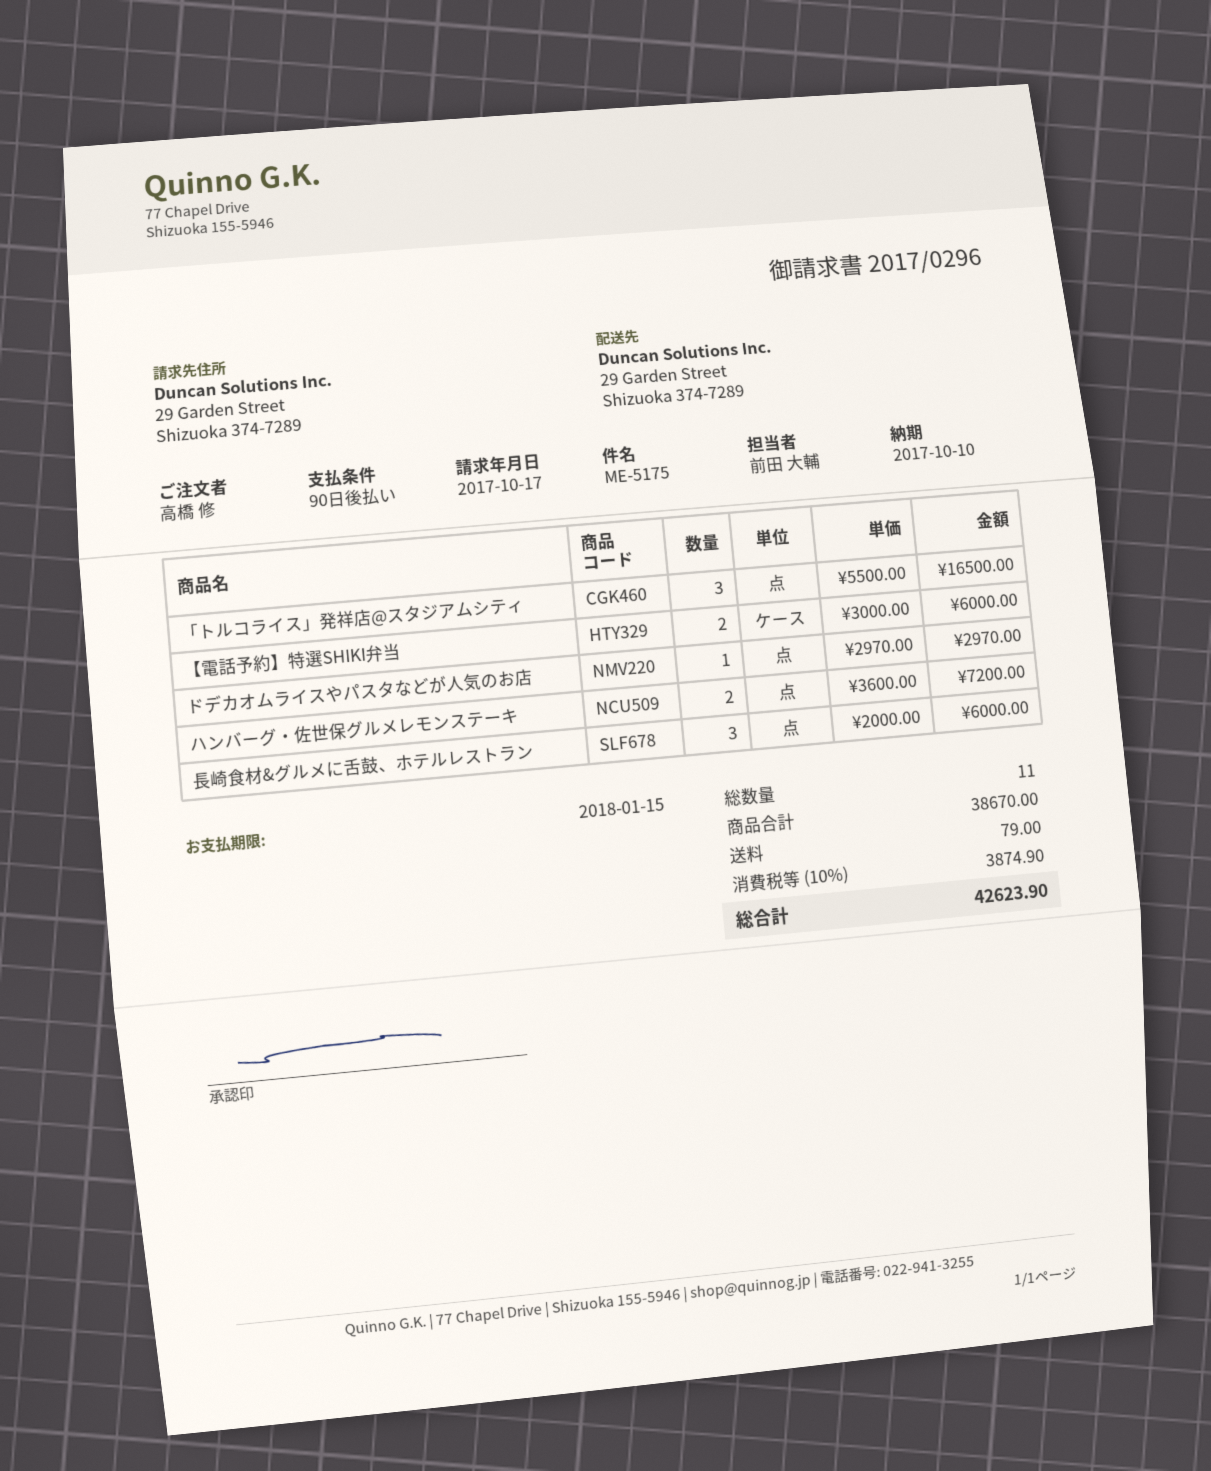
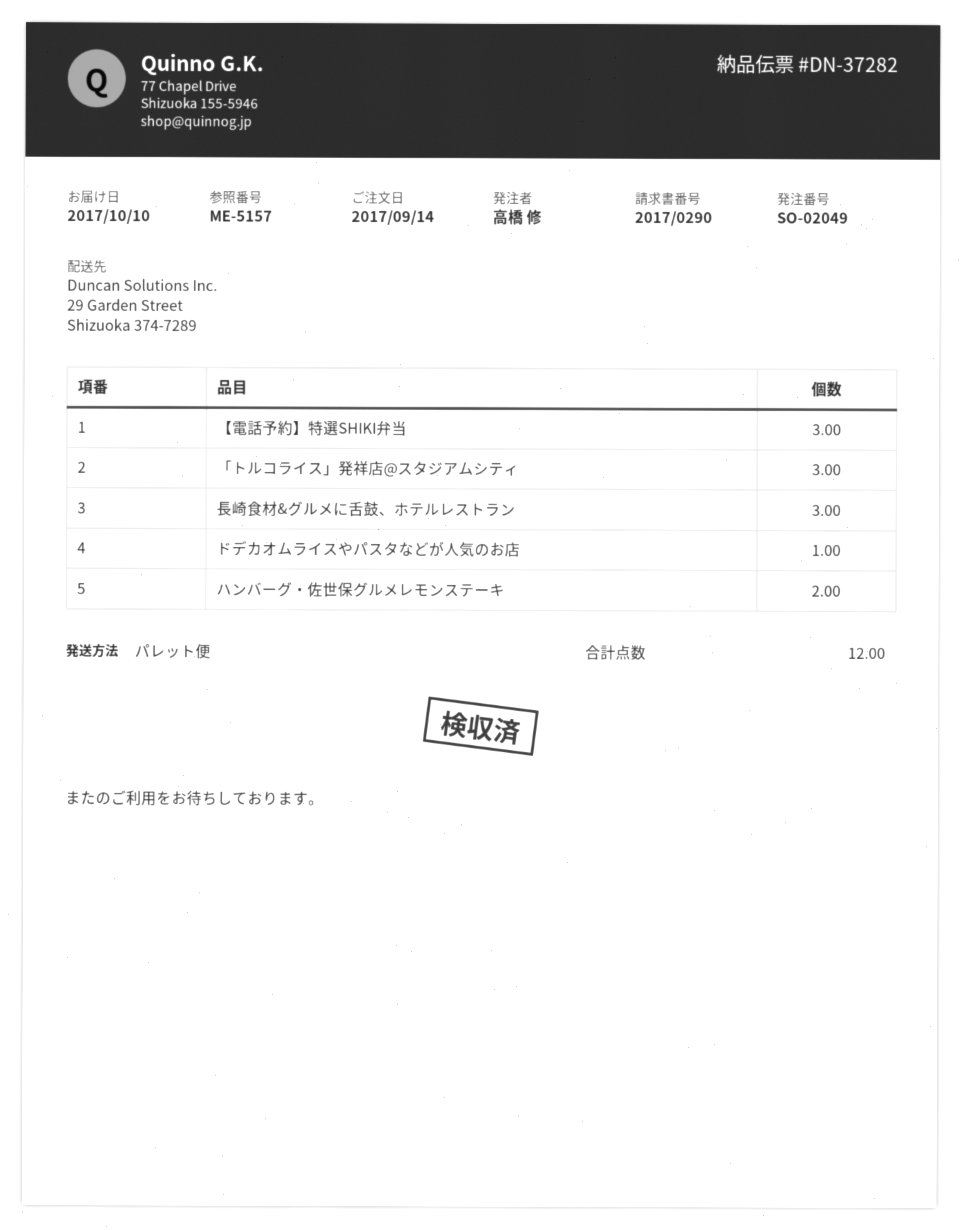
invoice number: 2017/0296 -> 2017/0290
reference: ME-5175 -> ME-5157
【電話予約】特選SHIKI弁当: 2 -> 3
total quantity: 11 -> 12

